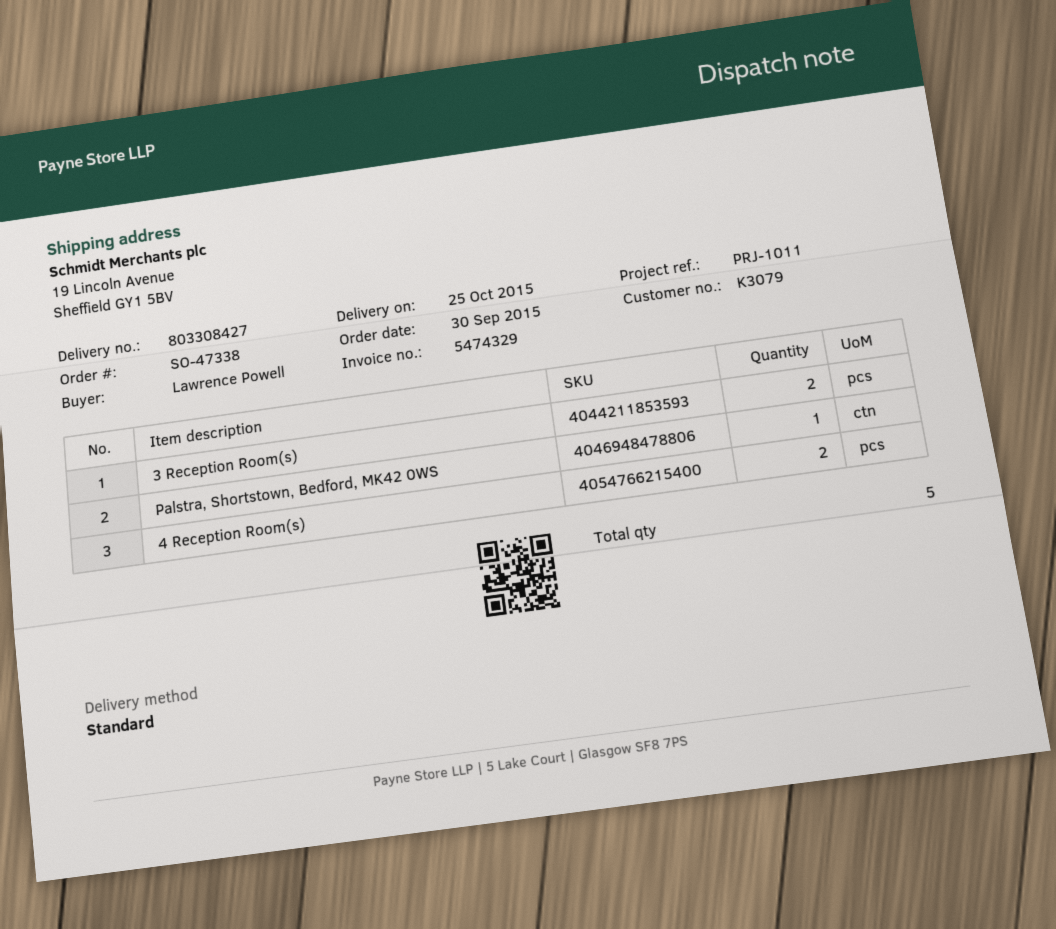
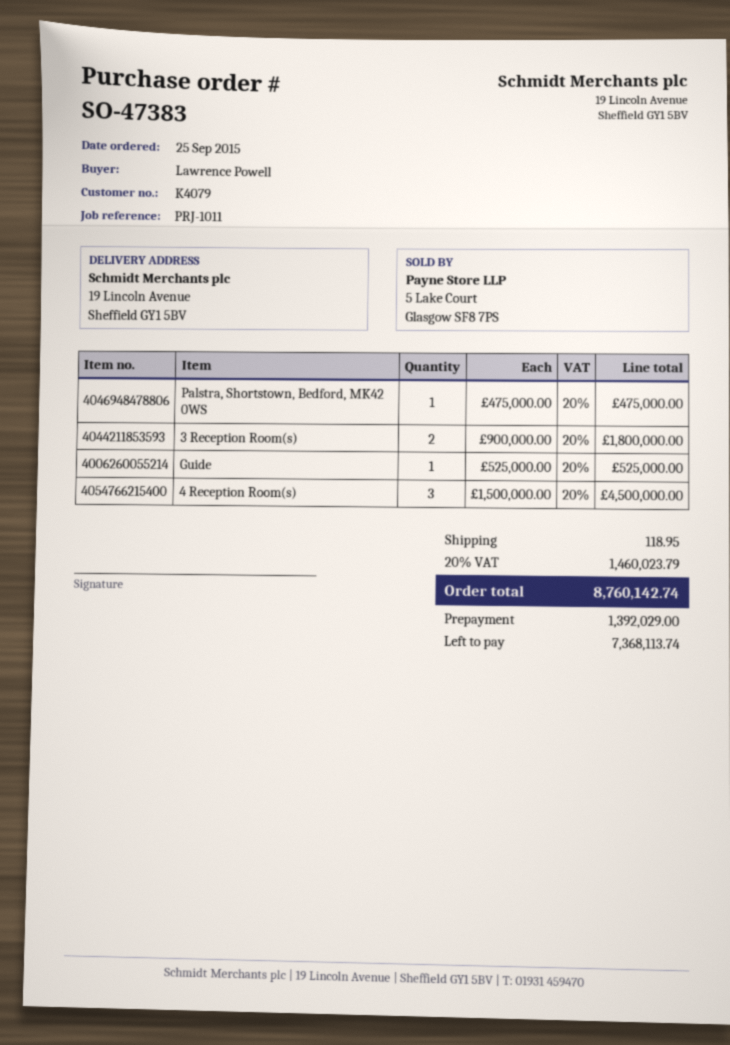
order number: SO-47338 -> SO-47383
order date: 2015-09-30 -> 2015-09-25
customer number: K3079 -> K4079
4 Reception Room(s): 2 -> 3
Guide: none -> 1

